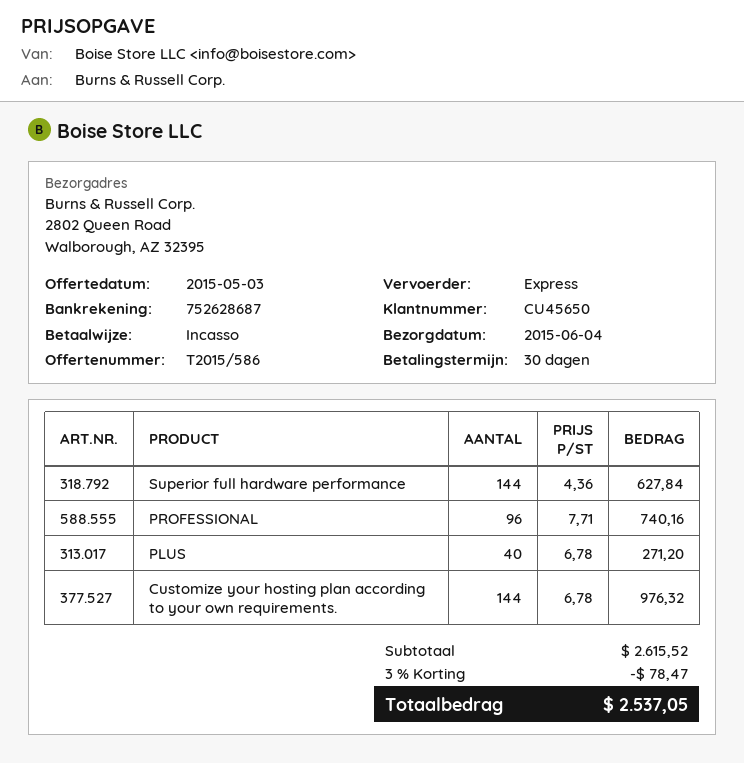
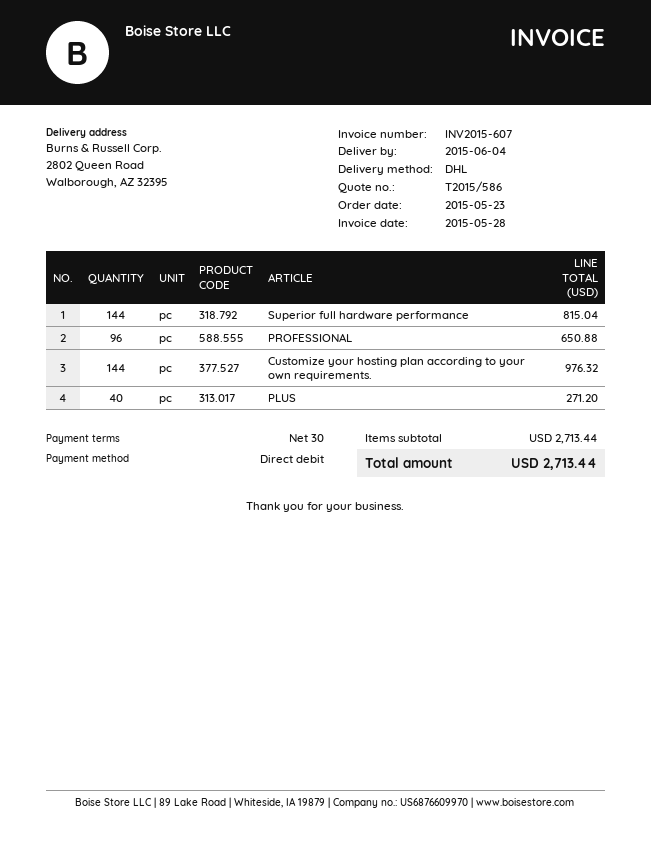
shipping method: express -> DHL
Superior full hardware performance: 144 for 627.84 -> 144 for 815.04
PROFESSIONAL: 96 for 740.16 -> 96 for 650.88
subtotal: 2615.52 -> 2713.44
discount: 3% = 78.47 -> none
total: 2537.05 -> 2713.44

